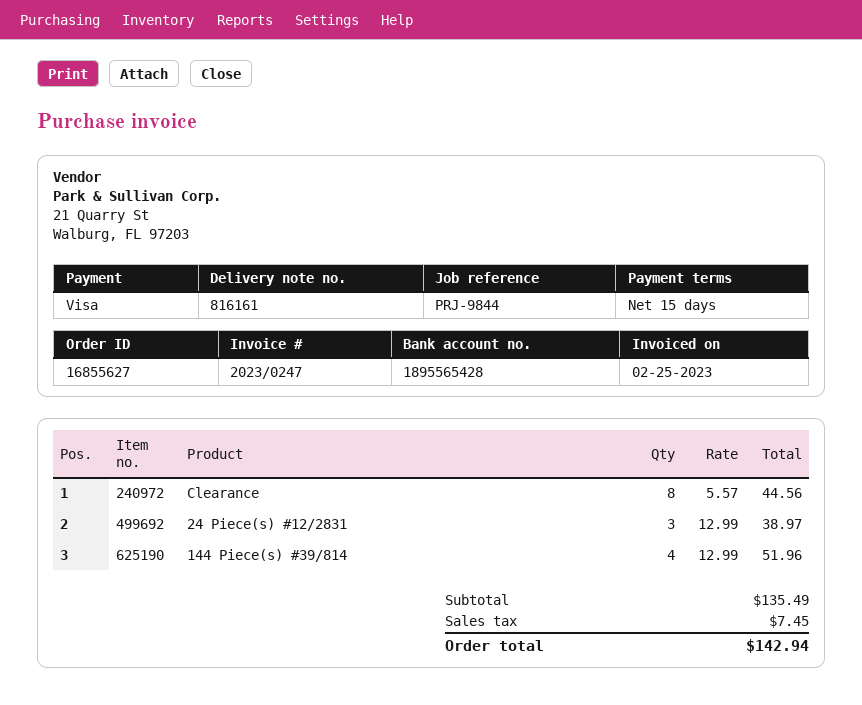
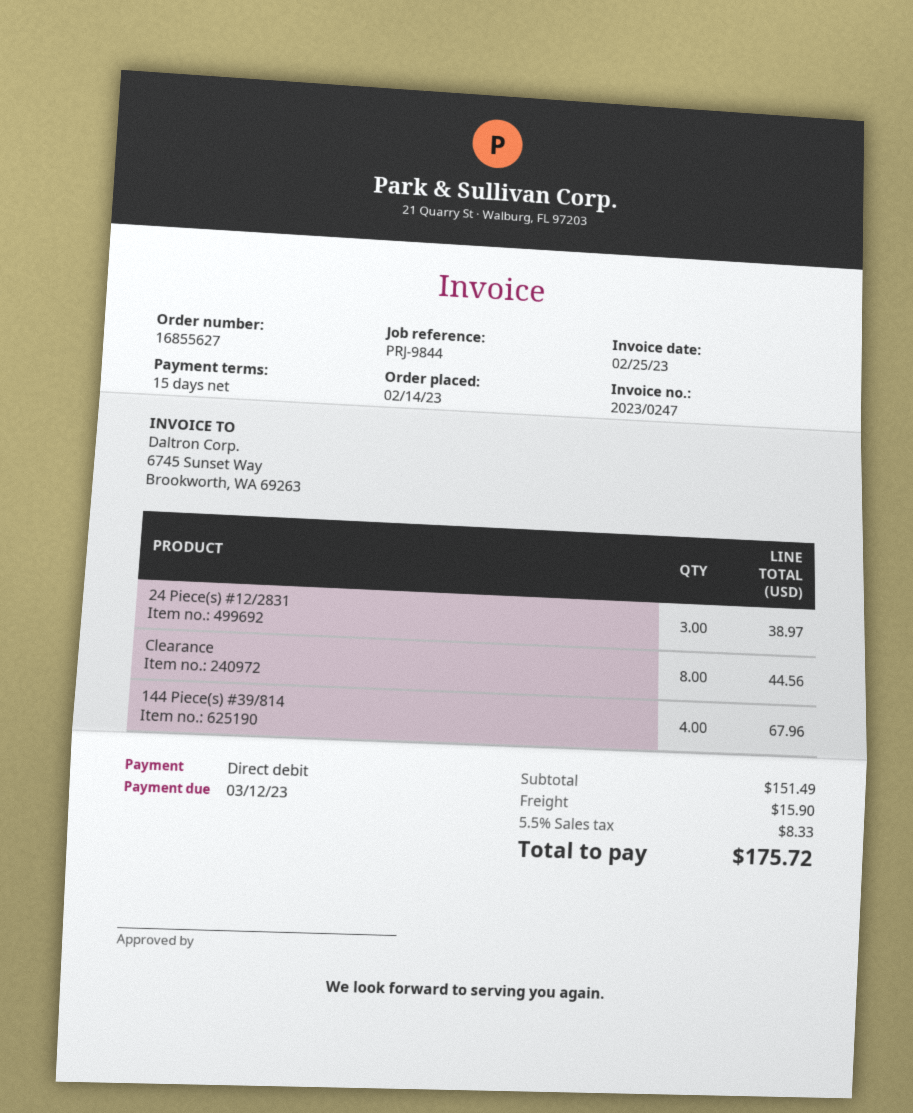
payment method: Visa -> direct debit
144 Piece(s) #39/814: 4 for 51.96 -> 4 for 67.96
subtotal: 135.49 -> 151.49
shipping: none -> 15.90
tax: 7.45 -> 8.33
total: 142.94 -> 175.72

